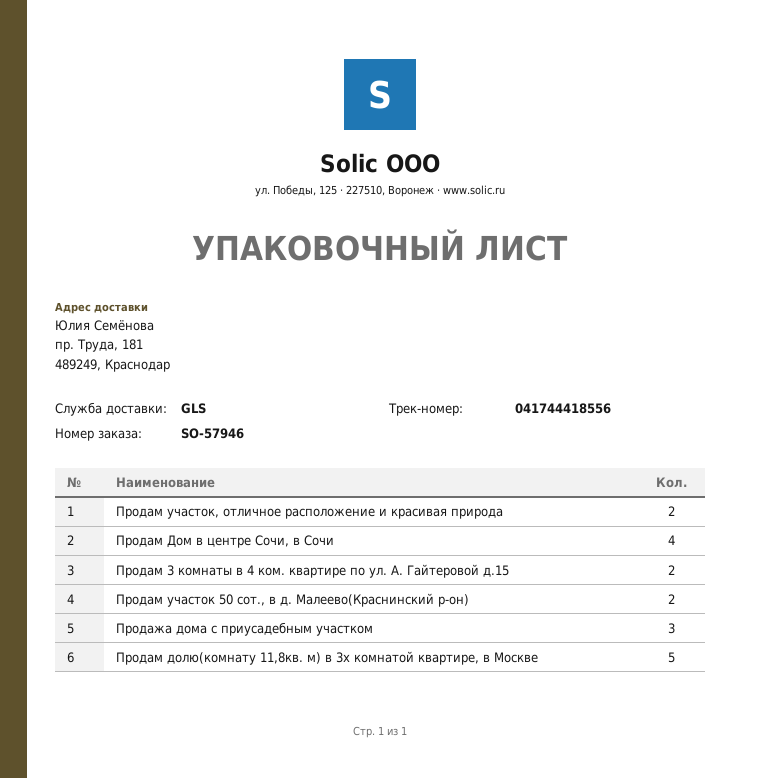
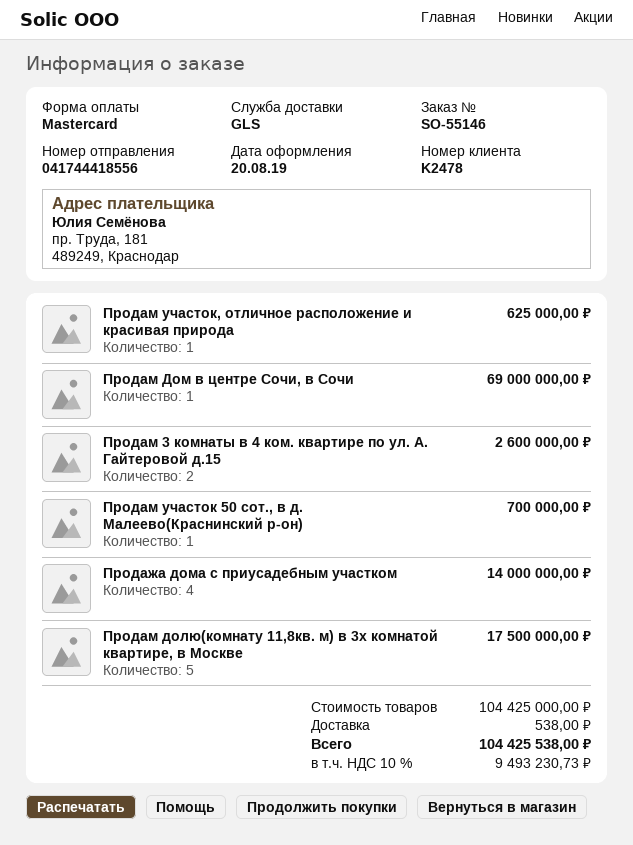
order number: SO-57946 -> SO-55146
Продам участок, отличное расположение и красивая природа: 2 -> 1
Продам Дом в центре Сочи, в Сочи: 4 -> 1
Продам участок 50 сот., в д. Малеево(Краснинский р-он): 2 -> 1
Продажа дома с приусадебным участком: 3 -> 4

